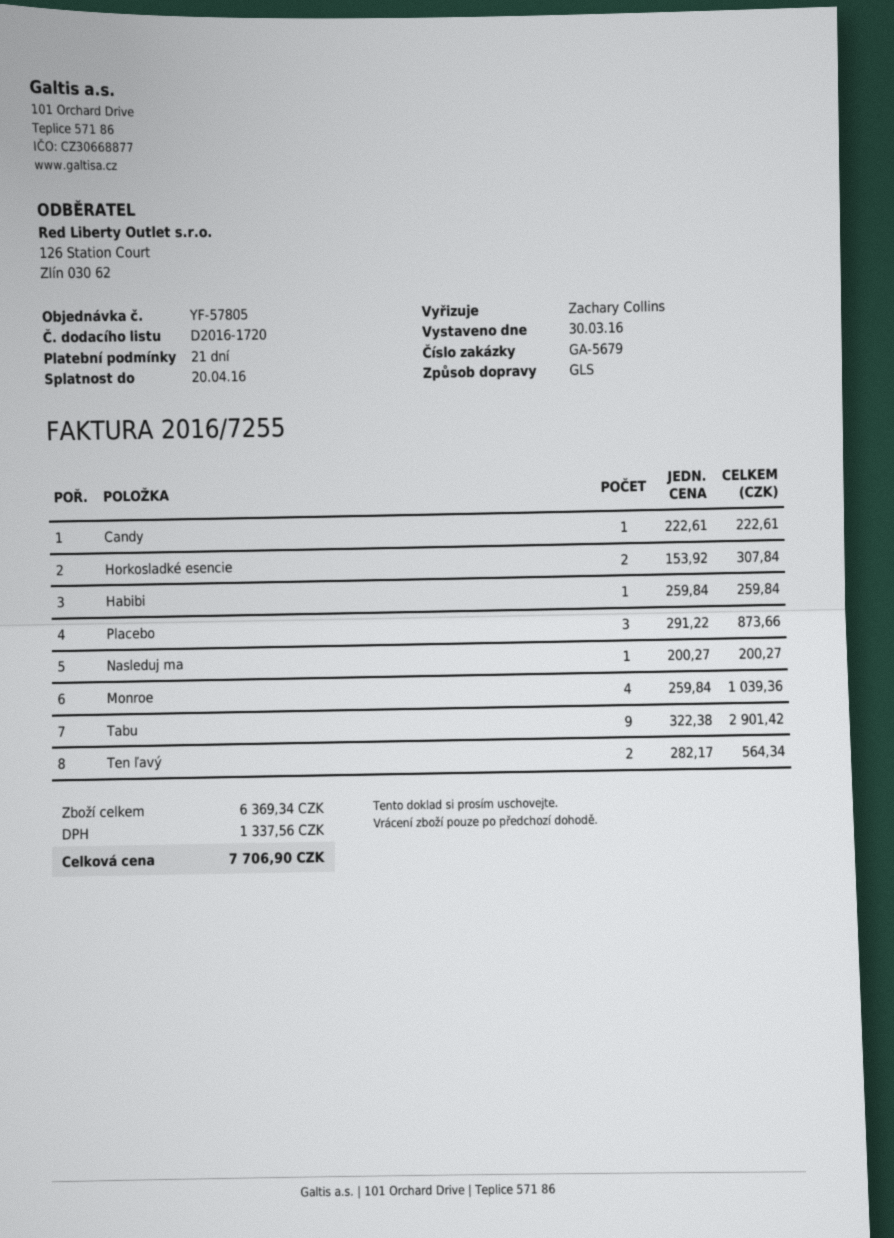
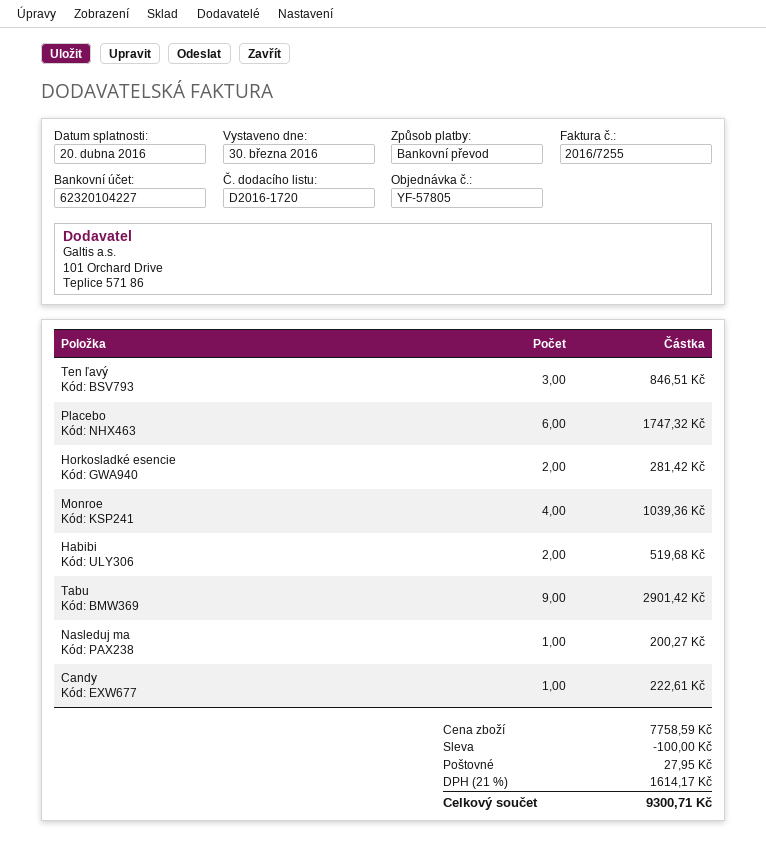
Horkosladké esencie: 2 for 307.84 -> 2 for 281.42
Habibi: 1 for 259.84 -> 2 for 519.68
Placebo: 3 for 873.66 -> 6 for 1747.32
Ten ľavý: 2 for 564.34 -> 3 for 846.51
subtotal: 6369.34 -> 7758.59
discount: none -> 100.00
shipping: none -> 27.95
tax: 1337.56 -> 1614.17
total: 7706.90 -> 9300.71

